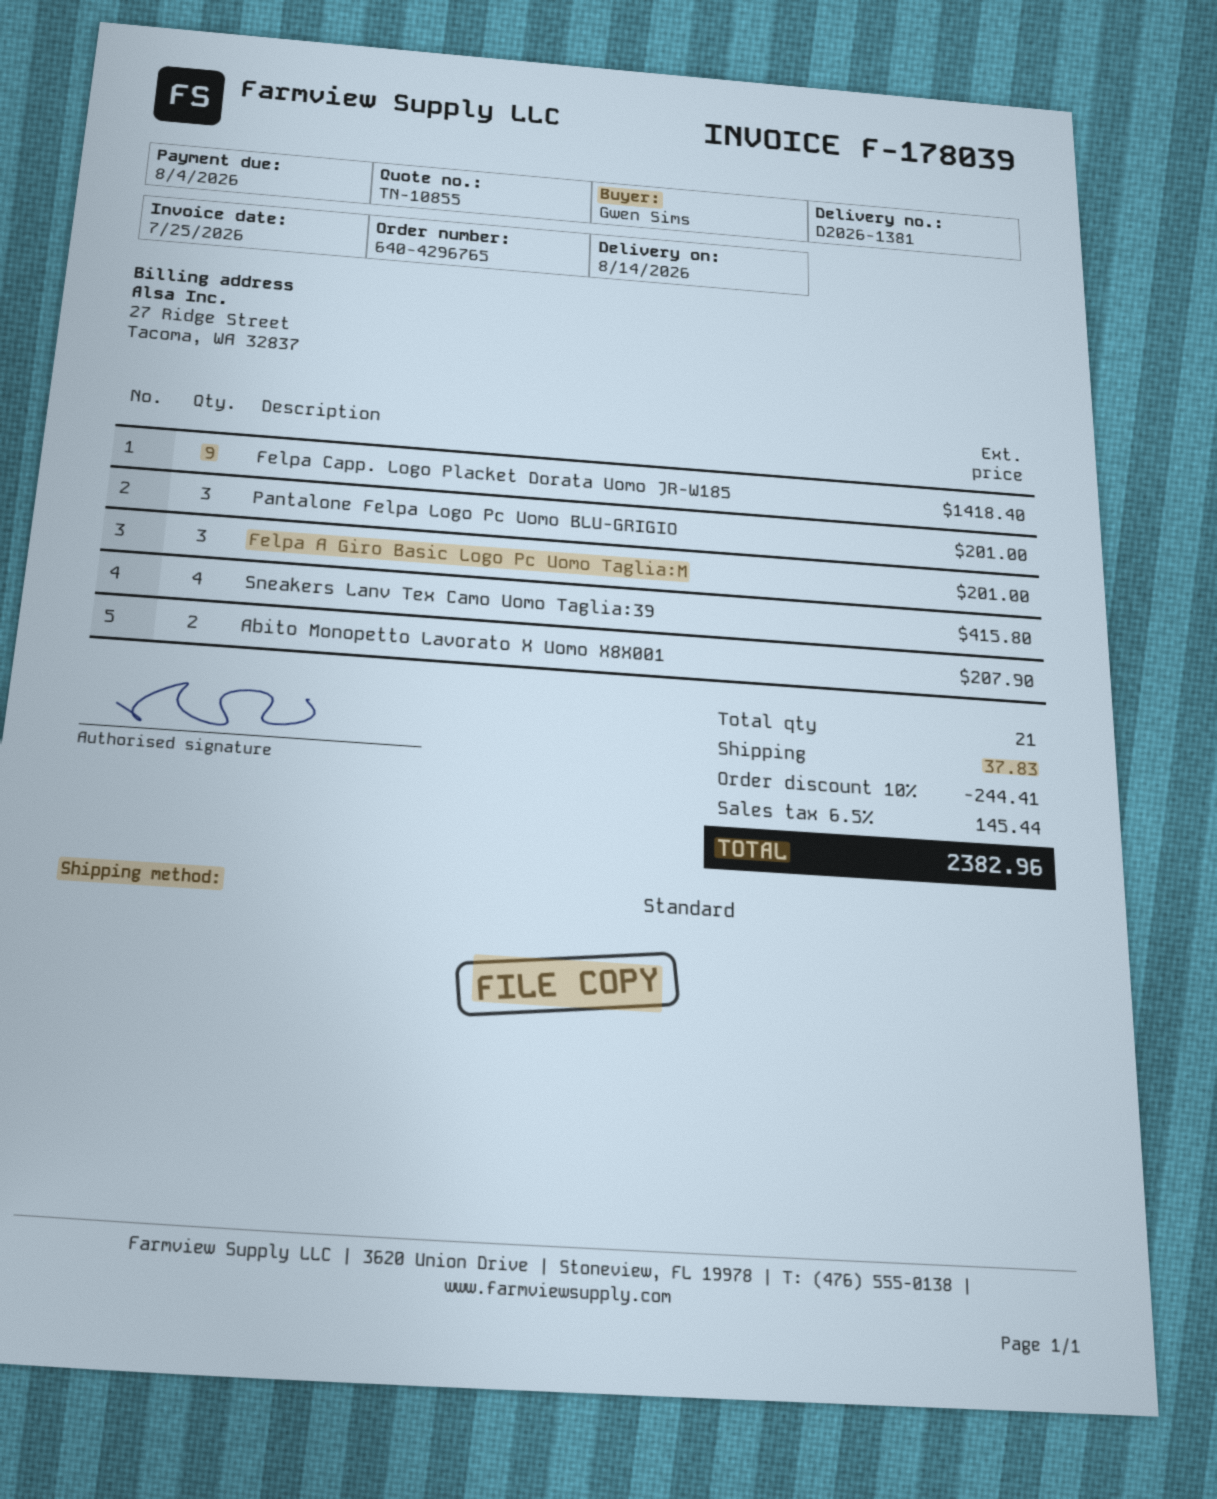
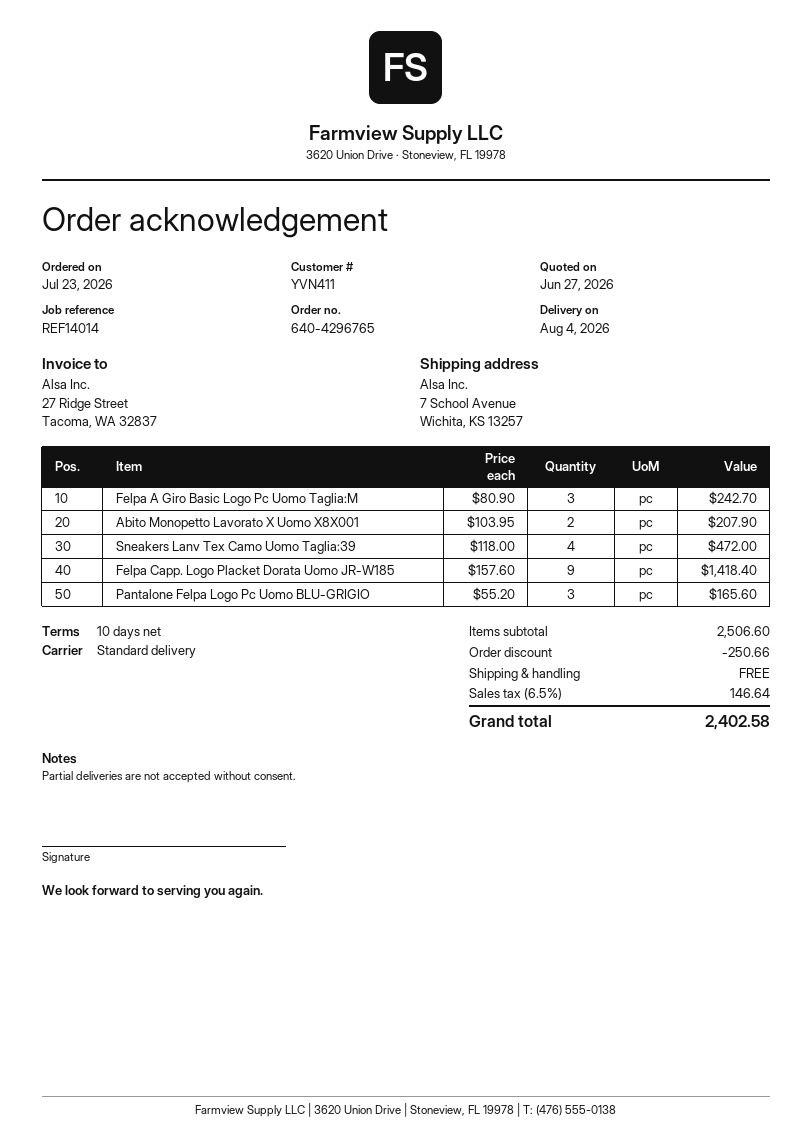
delivery date: 2026-08-14 -> 2026-08-04
Pantalone Felpa Logo Pc Uomo BLU-GRIGIO: 3 for 201.00 -> 3 for 165.60
Felpa A Giro Basic Logo Pc Uomo Taglia:M: 3 for 201.00 -> 3 for 242.70
Sneakers Lanv Tex Camo Uomo Taglia:39: 4 for 415.80 -> 4 for 472.00
discount: 244.41 -> 250.66
shipping: 37.83 -> 0.00
tax: 6.5% = 145.44 -> 6.5% = 146.64
total: 2382.96 -> 2402.58

